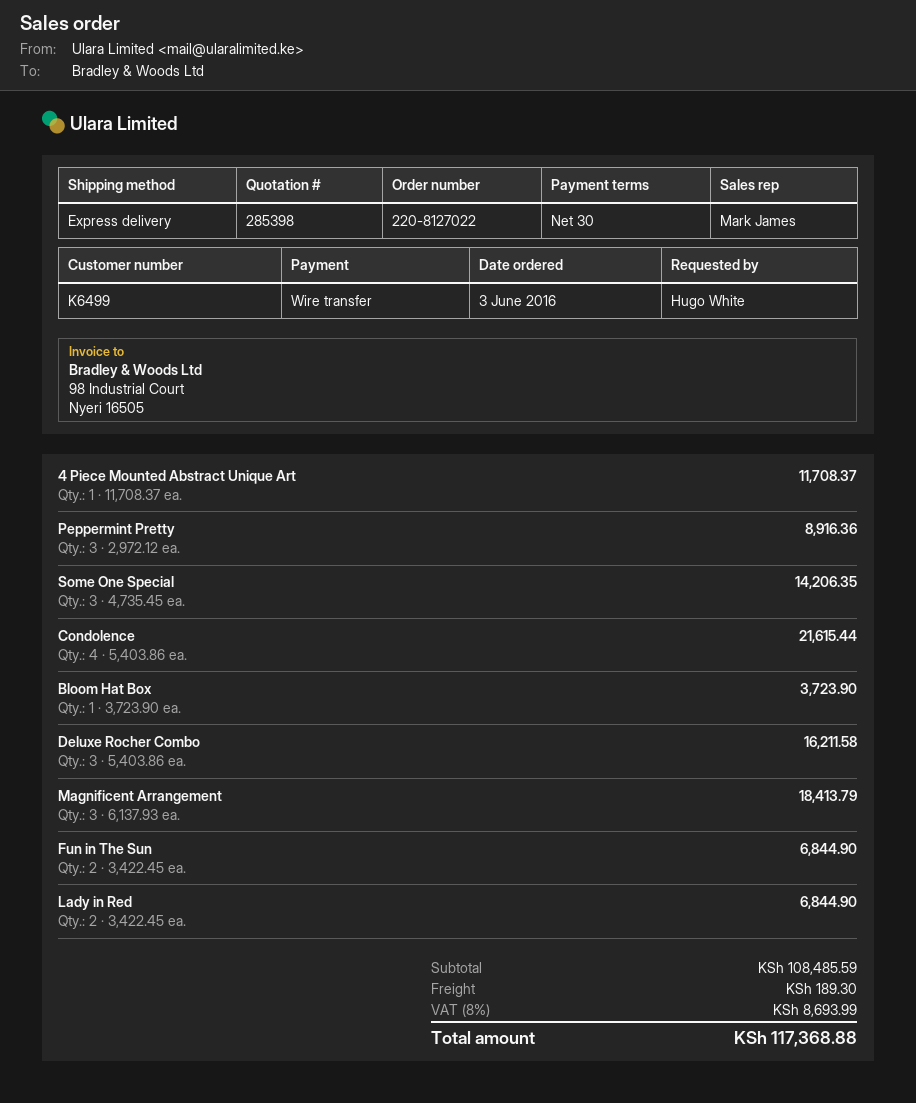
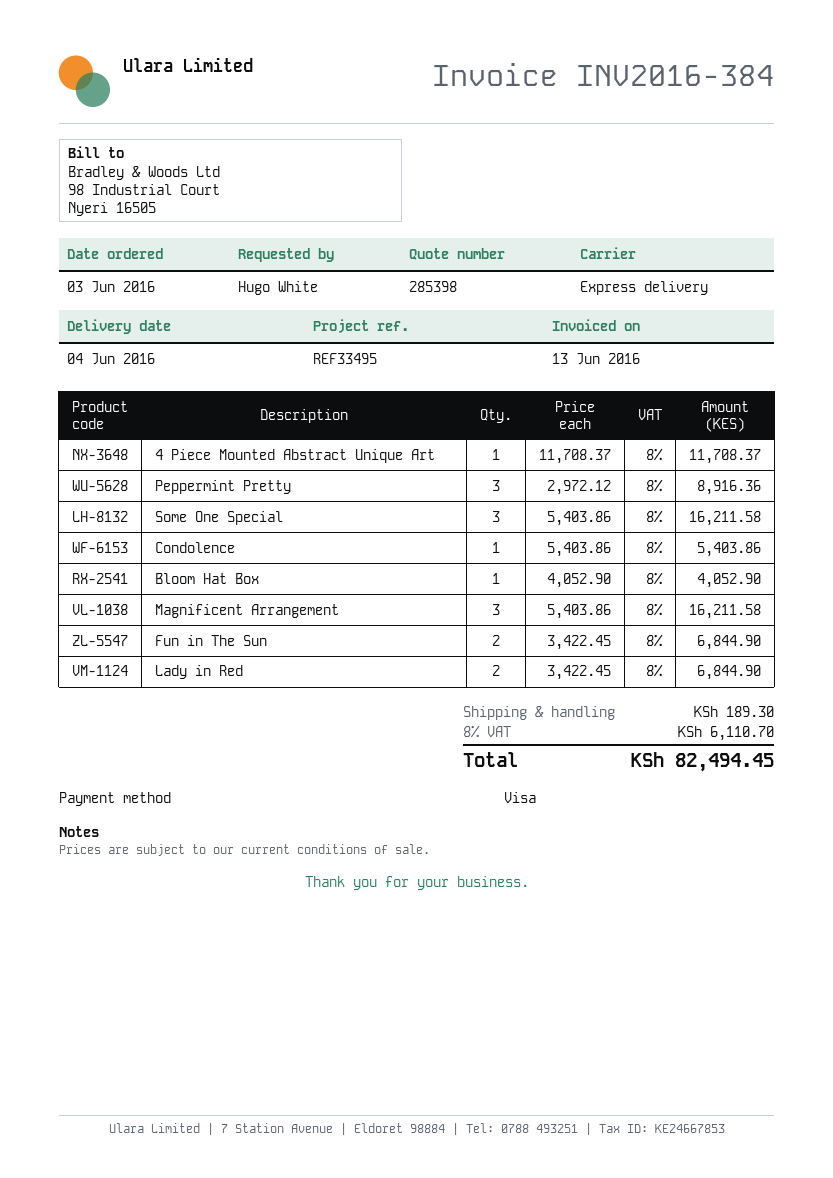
payment method: bank transfer -> Visa
Some One Special: 3 x 4735.45 = 14206.35 -> 3 x 5403.86 = 16211.58
Condolence: 4 x 5403.86 = 21615.44 -> 1 x 5403.86 = 5403.86
Bloom Hat Box: 1 x 3723.90 = 3723.90 -> 1 x 4052.90 = 4052.90
Deluxe Rocher Combo: 3 x 5403.86 = 16211.58 -> none
Magnificent Arrangement: 3 x 6137.93 = 18413.79 -> 3 x 5403.86 = 16211.58
tax: 8% = 8693.99 -> 8% = 6110.70
total: 117368.88 -> 82494.45

